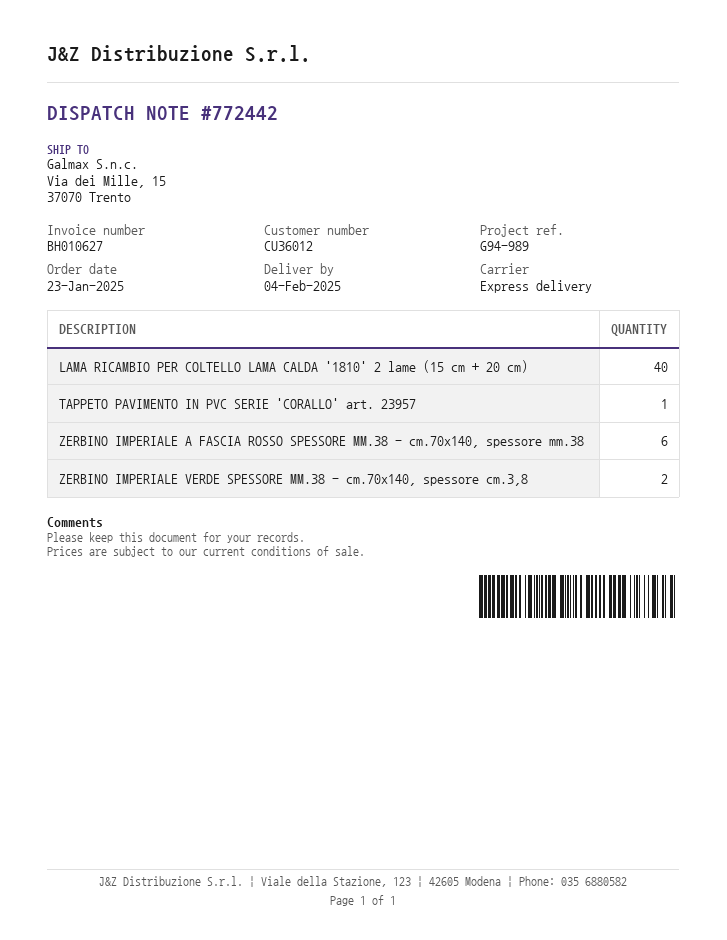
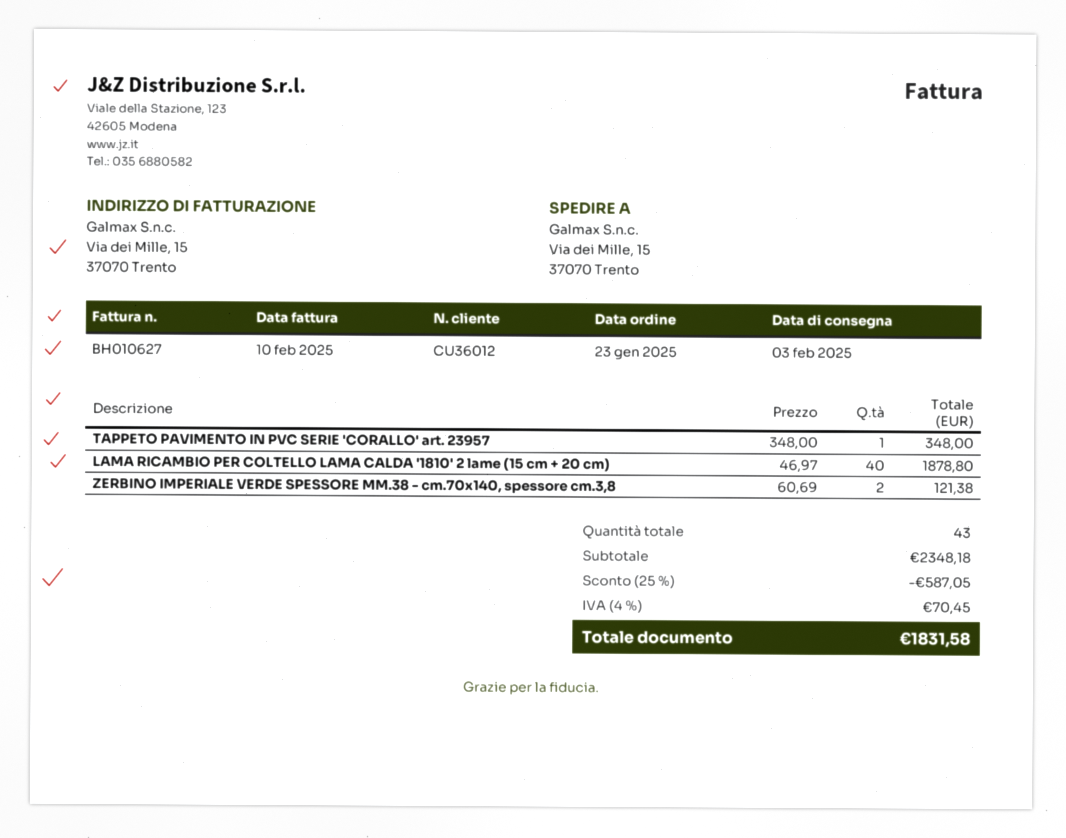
delivery date: 2025-02-04 -> 2025-02-03
ZERBINO IMPERIALE A FASCIA ROSSO SPESSORE MM.38 - cm.70x140, spessore mm.38: 6 -> none

